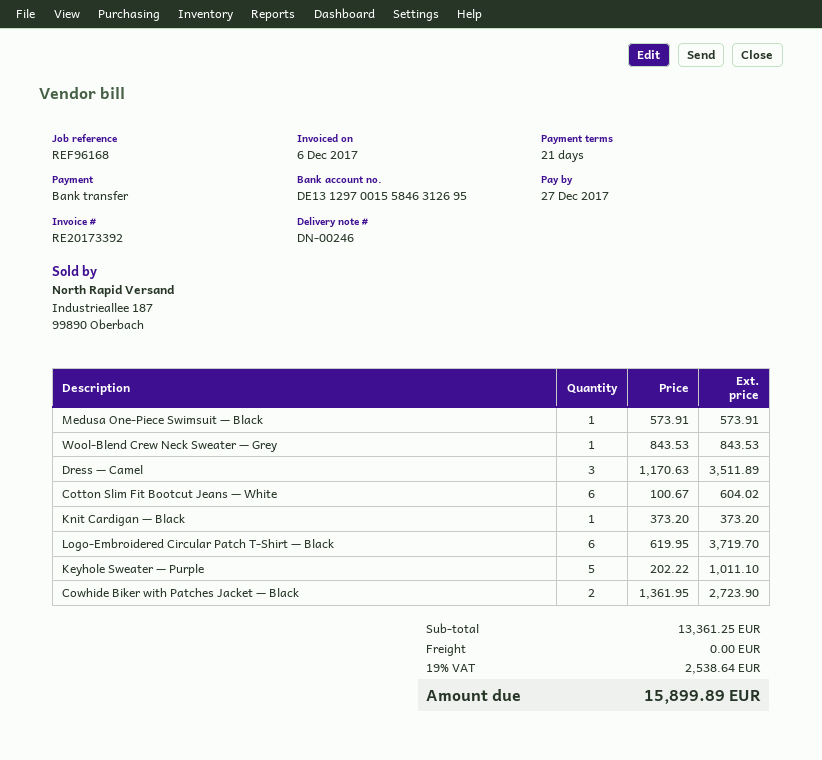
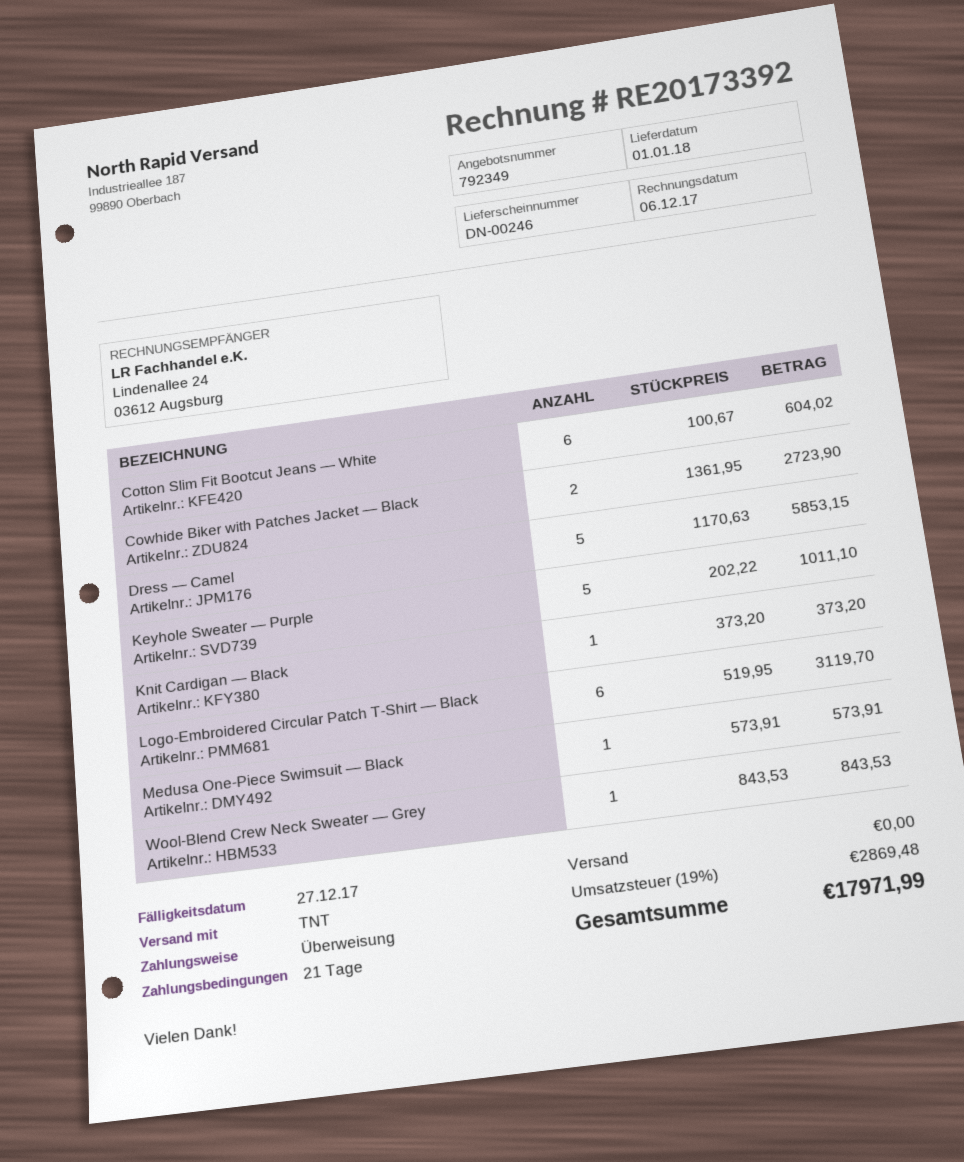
Dress — Camel: 3 x 1170.63 = 3511.89 -> 5 x 1170.63 = 5853.15
Logo-Embroidered Circular Patch T-Shirt — Black: 6 x 619.95 = 3719.70 -> 6 x 519.95 = 3119.70
tax: 19% = 2538.64 -> 19% = 2869.48
total: 15899.89 -> 17971.99

